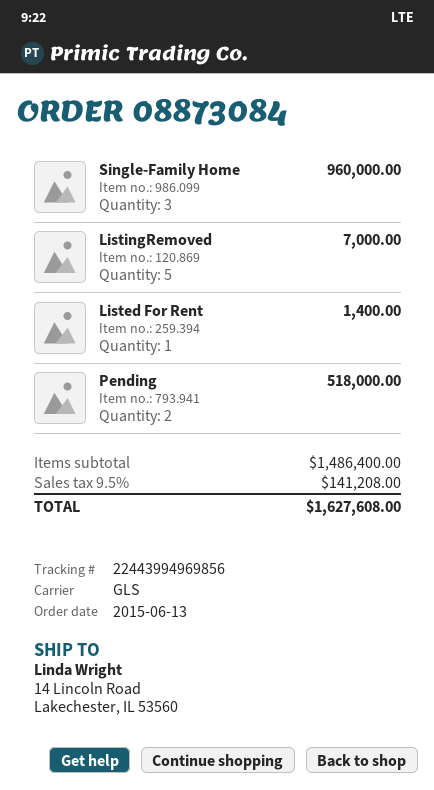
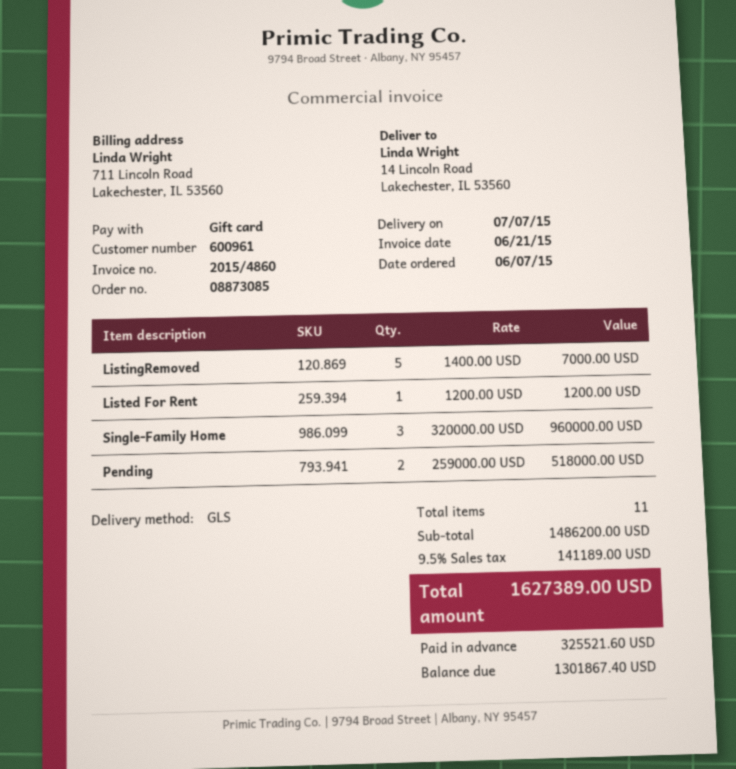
order number: 08873084 -> 08873085
order date: 2015-06-13 -> 2015-06-07
Listed For Rent: 1 for 1400.00 -> 1 for 1200.00
subtotal: 1486400.00 -> 1486200.00
tax: 9.5% = 141208.00 -> 9.5% = 141189.00
total: 1627608.00 -> 1627389.00

